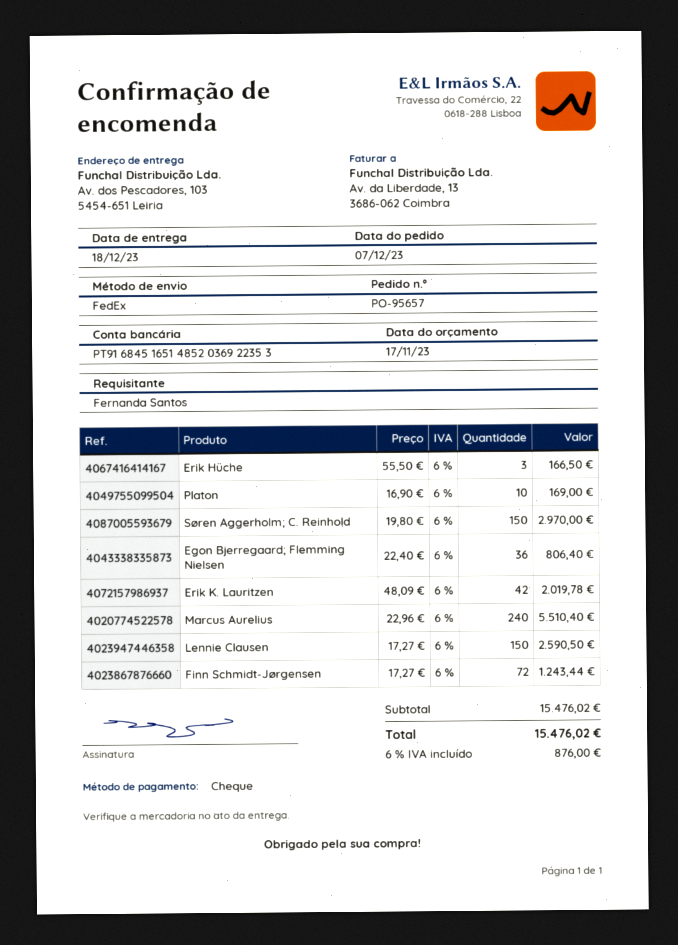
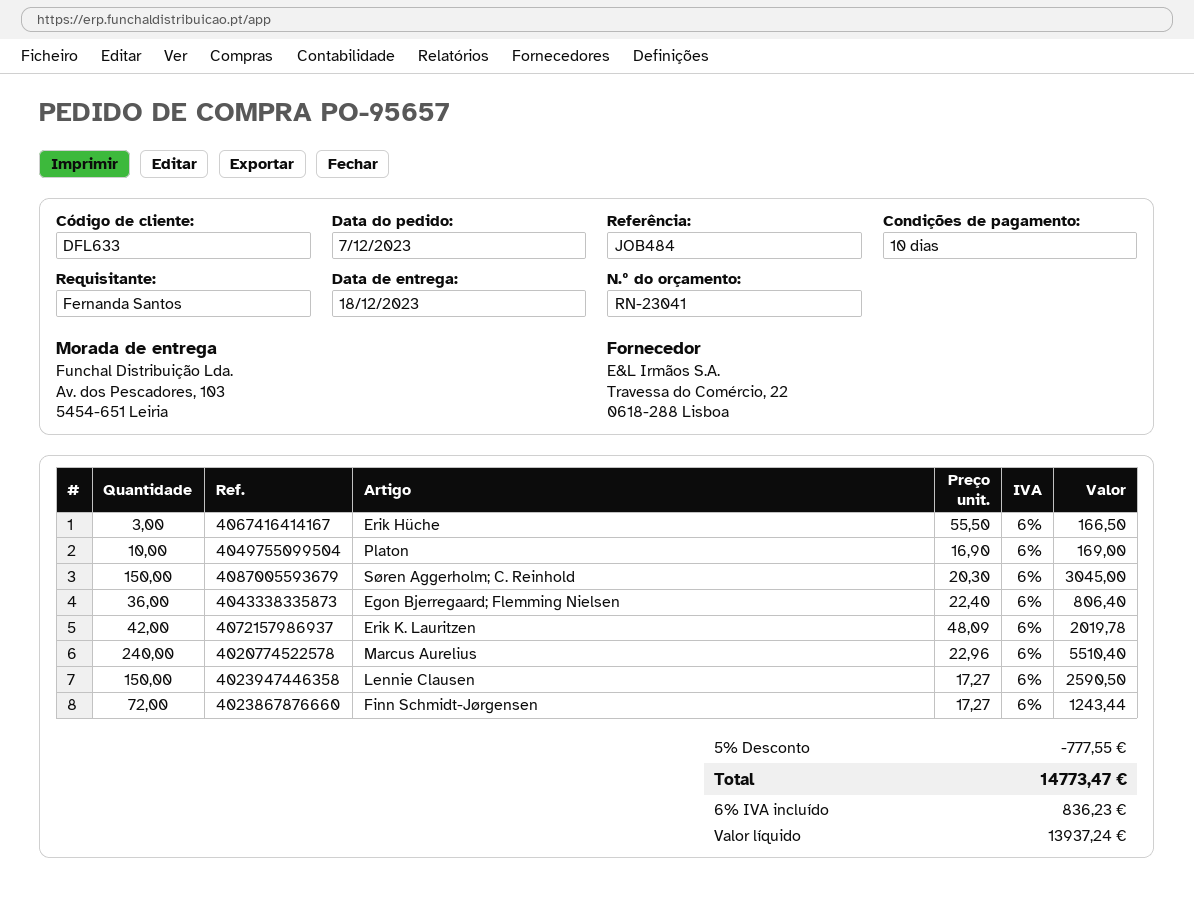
Søren Aggerholm; C. Reinhold: 150 x 19.80 = 2970.00 -> 150 x 20.30 = 3045.00
discount: none -> 5% = 777.55
tax: 6% = 876.00 -> 6% = 836.23
total: 15476.02 -> 14773.47

